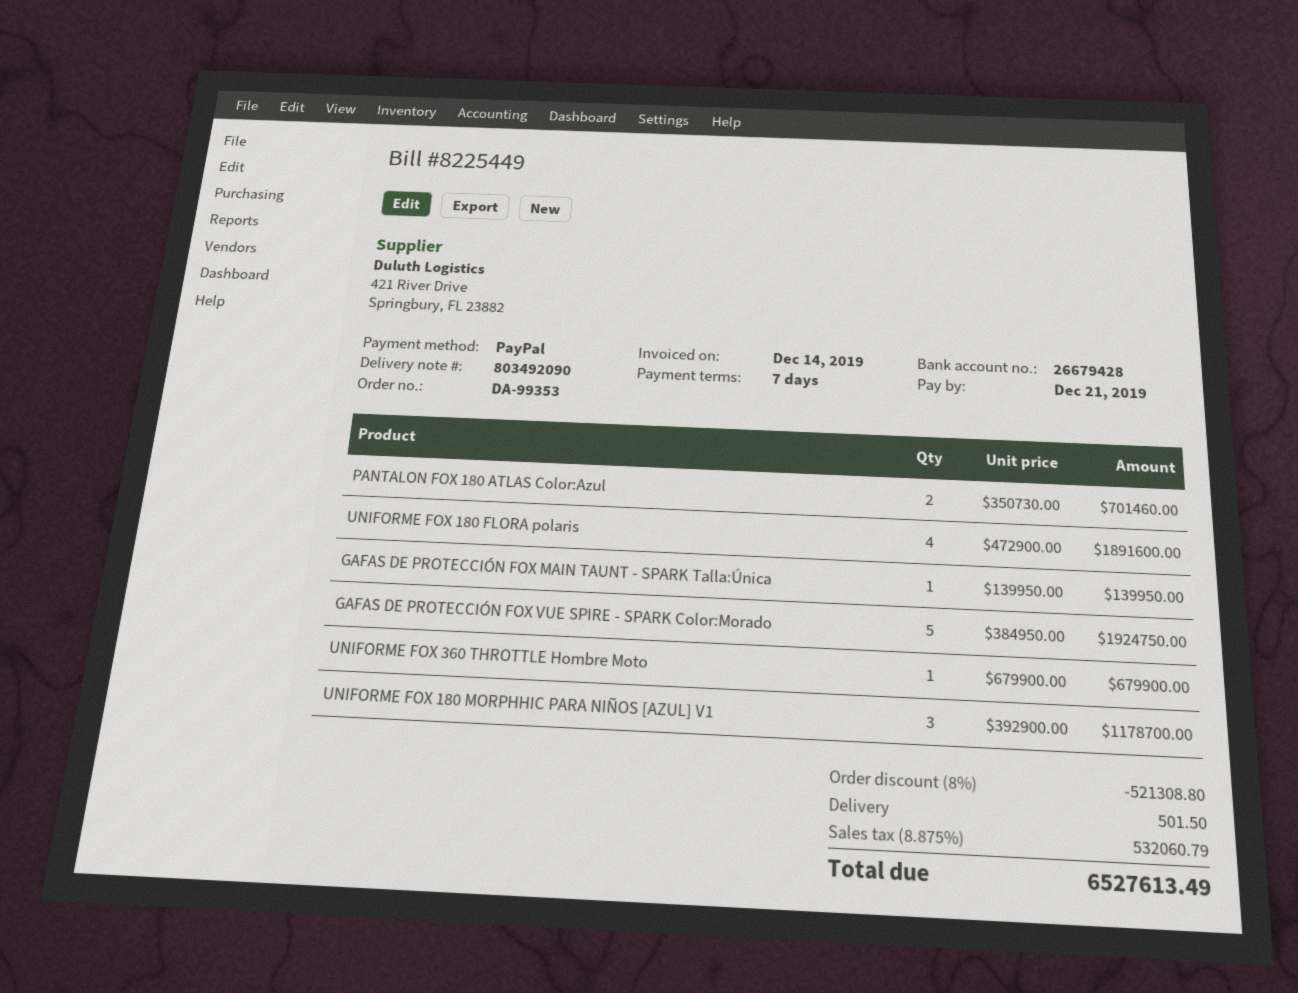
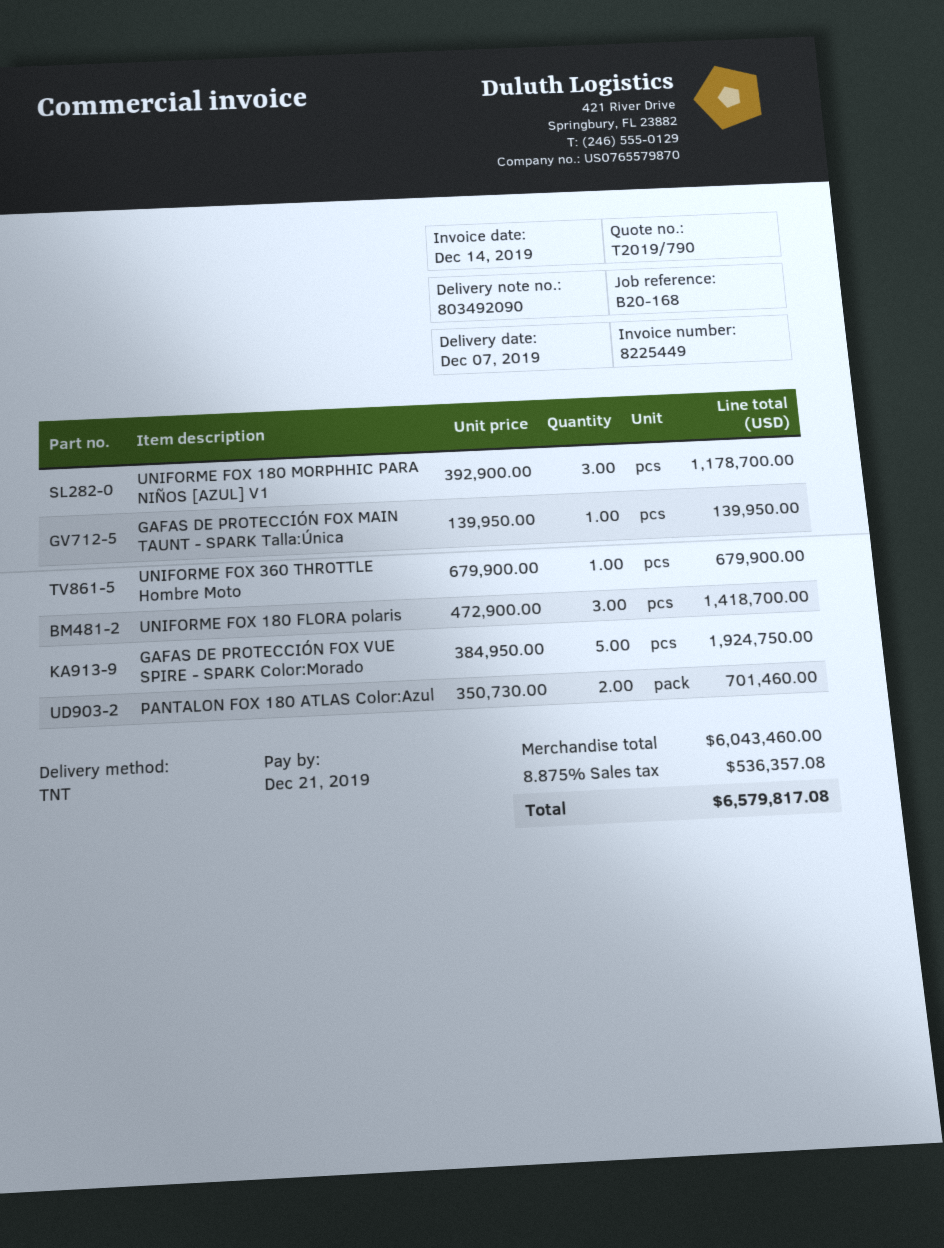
UNIFORME FOX 180 FLORA polaris: 4 x 472900.00 = 1891600.00 -> 3 x 472900.00 = 1418700.00
discount: 8% = 521308.80 -> none
shipping: 501.50 -> none
tax: 8.875% = 532060.79 -> 8.875% = 536357.08
total: 6527613.49 -> 6579817.08

